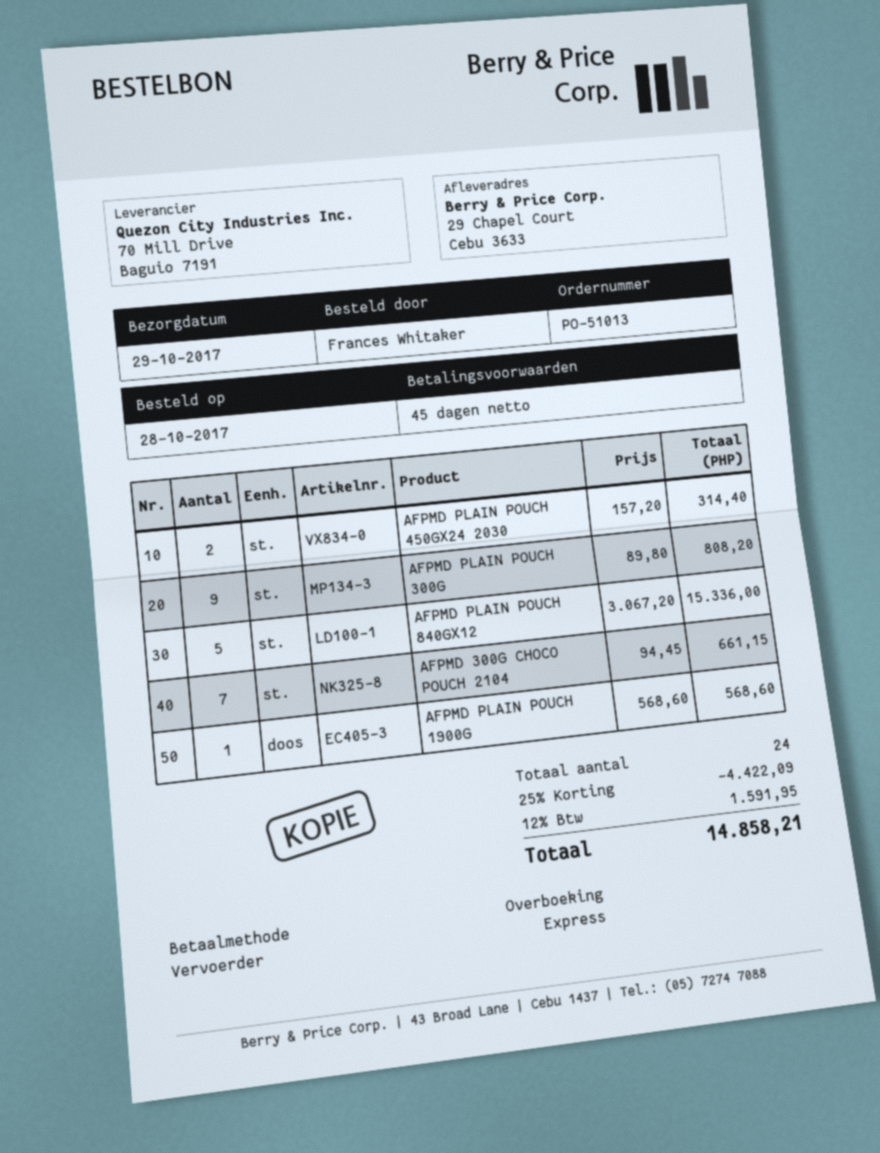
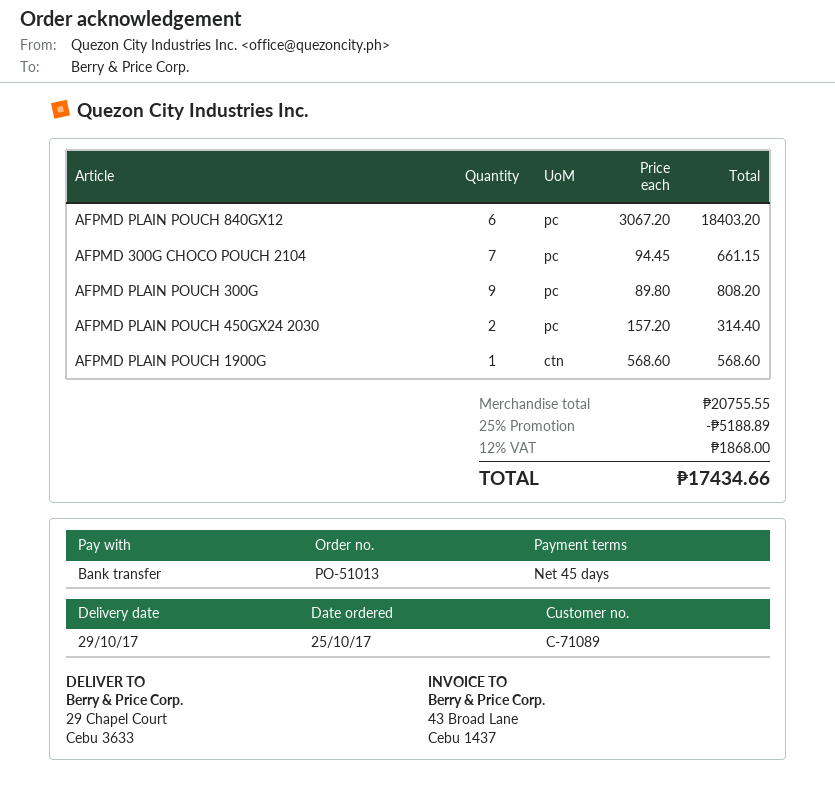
order date: 2017-10-28 -> 2017-10-25
AFPMD PLAIN POUCH 840GX12: 5 x 3067.20 = 15336.00 -> 6 x 3067.20 = 18403.20
discount: 25% = 4422.09 -> 25% = 5188.89
tax: 12% = 1591.95 -> 12% = 1868.00
total: 14858.21 -> 17434.66

